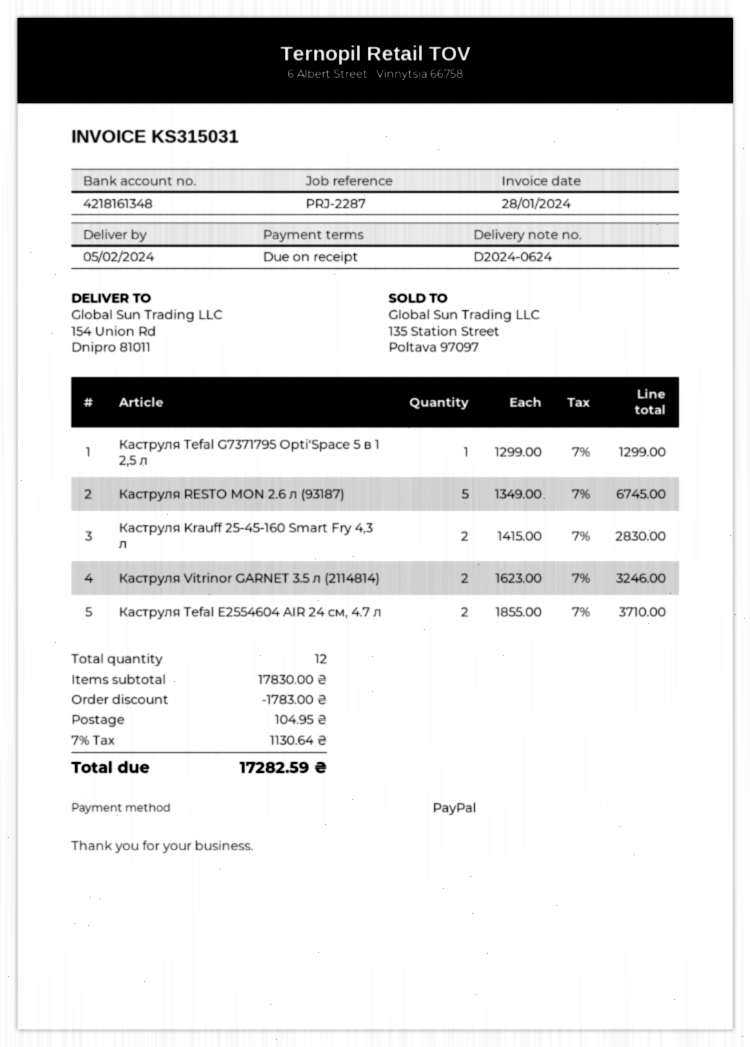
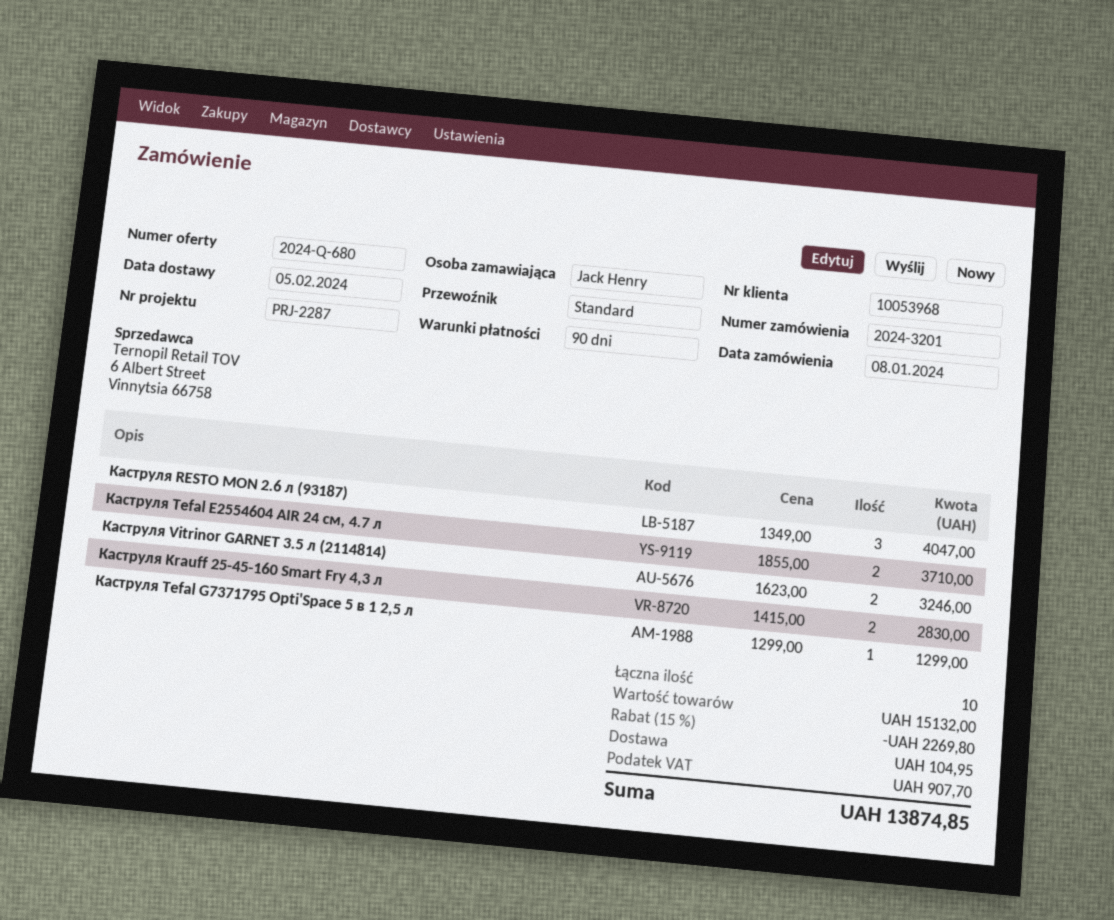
payment terms: on receipt -> 90 days
Каструля RESTO MON 2.6 л (93187): 5 x 1349.00 = 6745.00 -> 3 x 1349.00 = 4047.00
total quantity: 12 -> 10
subtotal: 17830.00 -> 15132.00
discount: 1783.00 -> 2269.80
tax: 1130.64 -> 907.70
total: 17282.59 -> 13874.85

